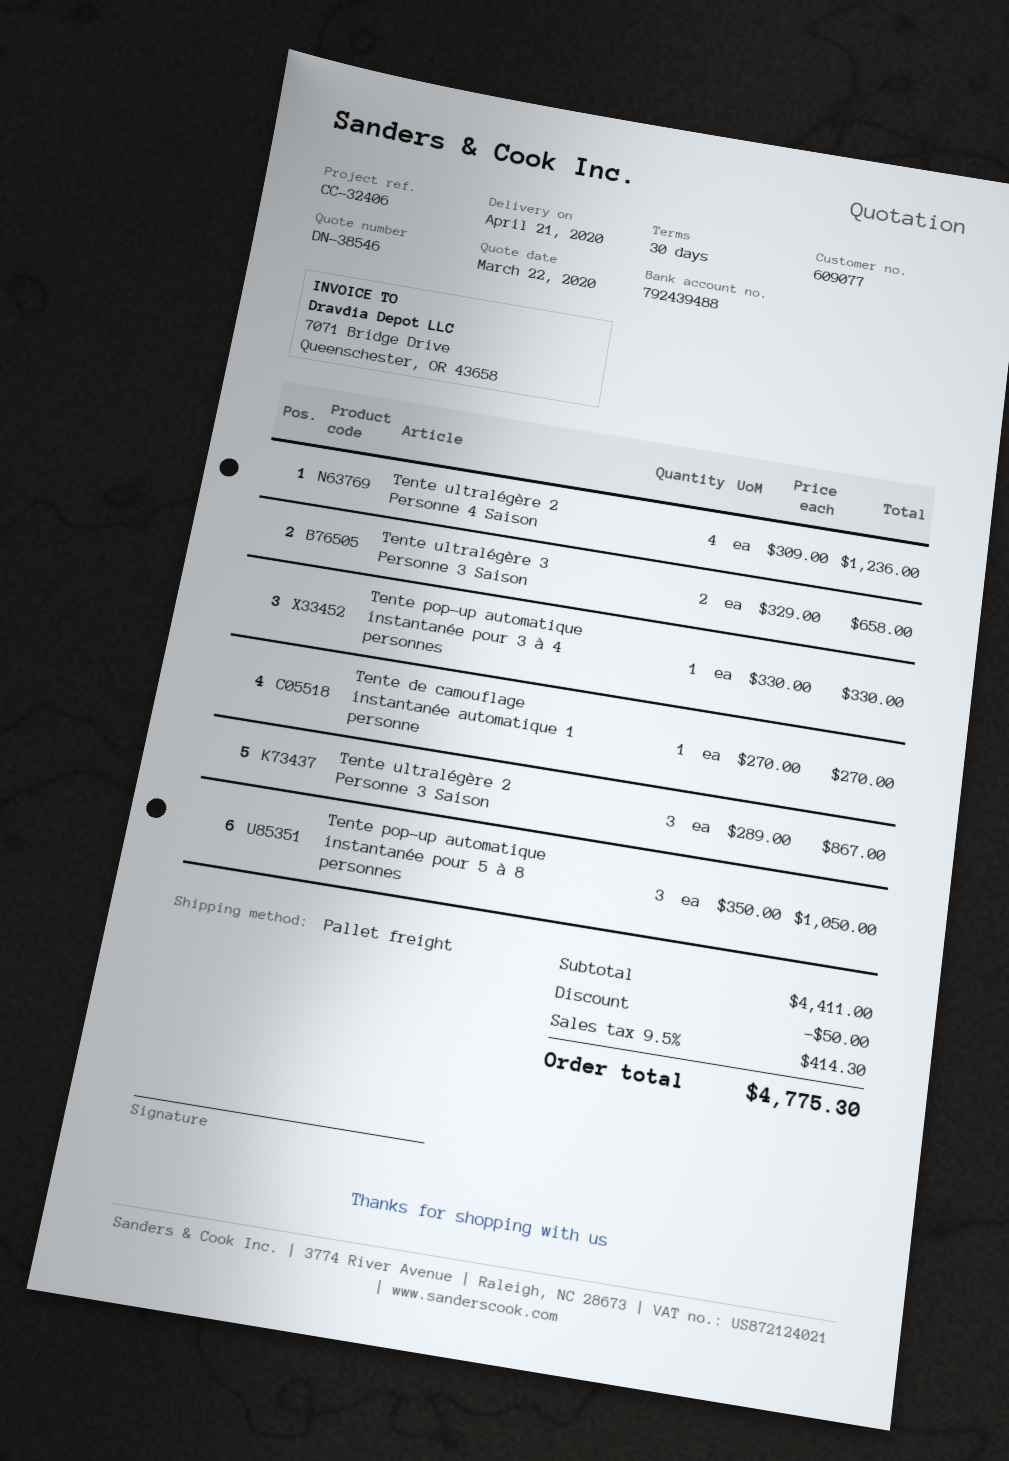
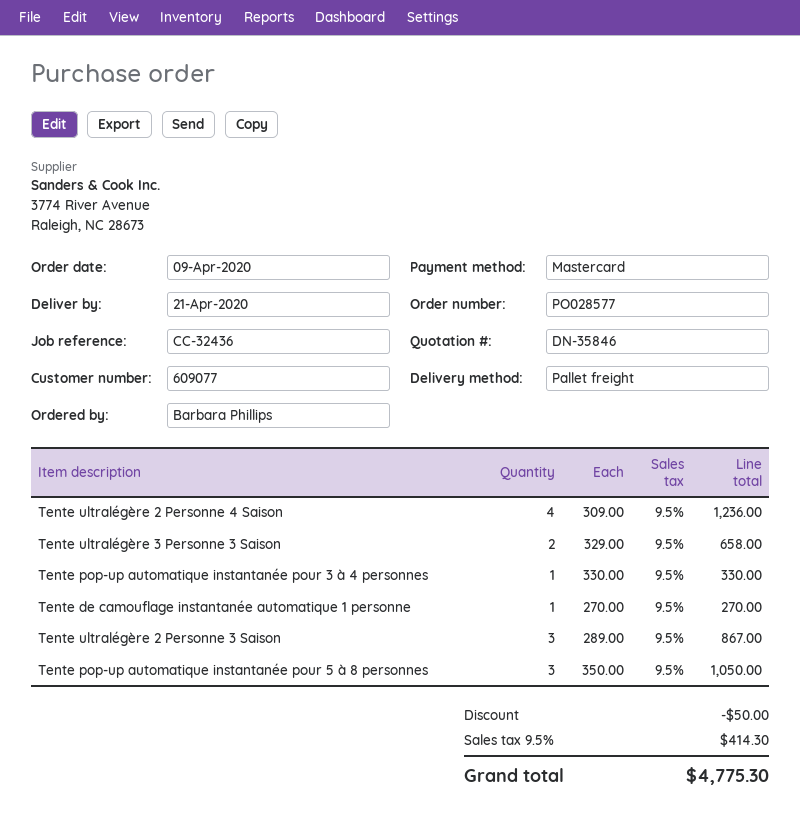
quote number: DN-38546 -> DN-35846
reference: CC-32406 -> CC-32436

